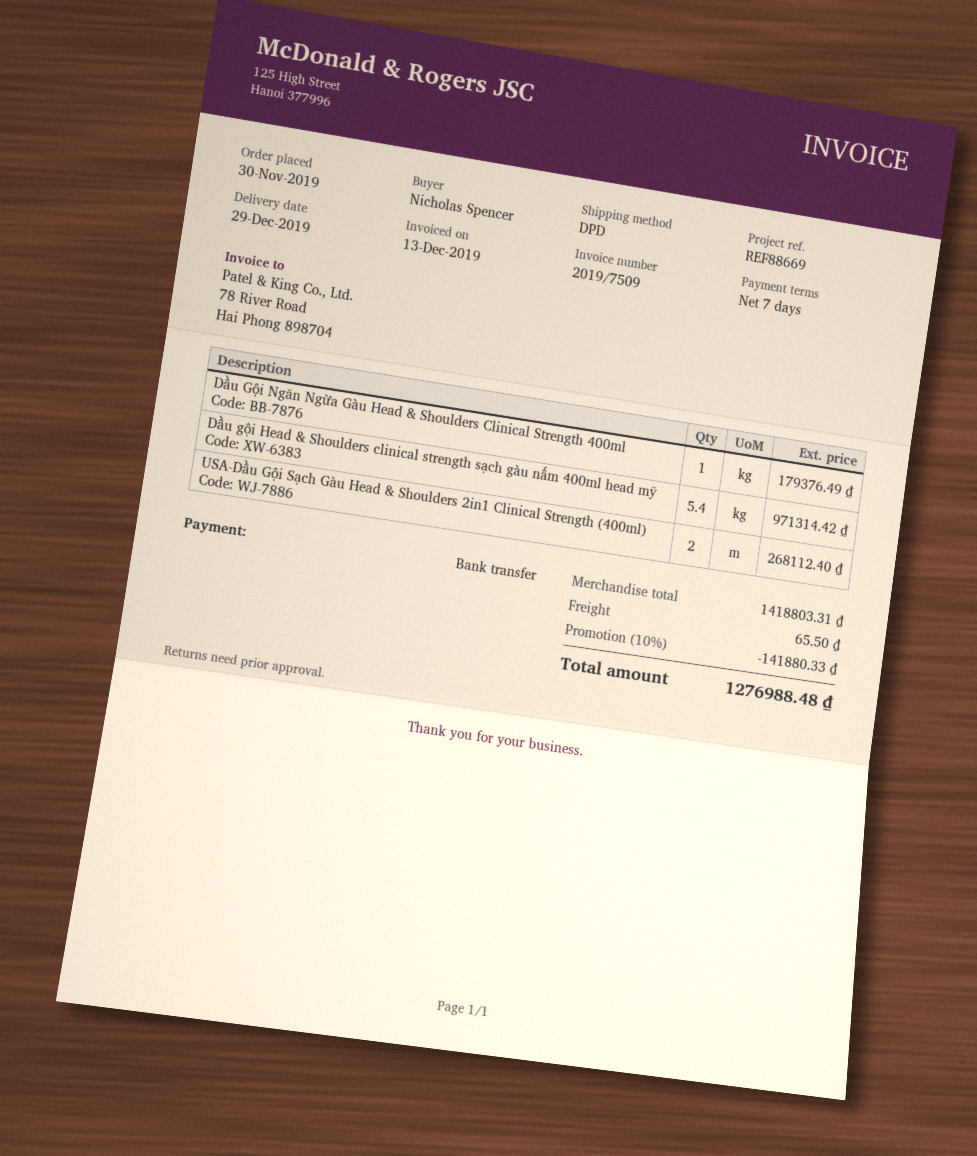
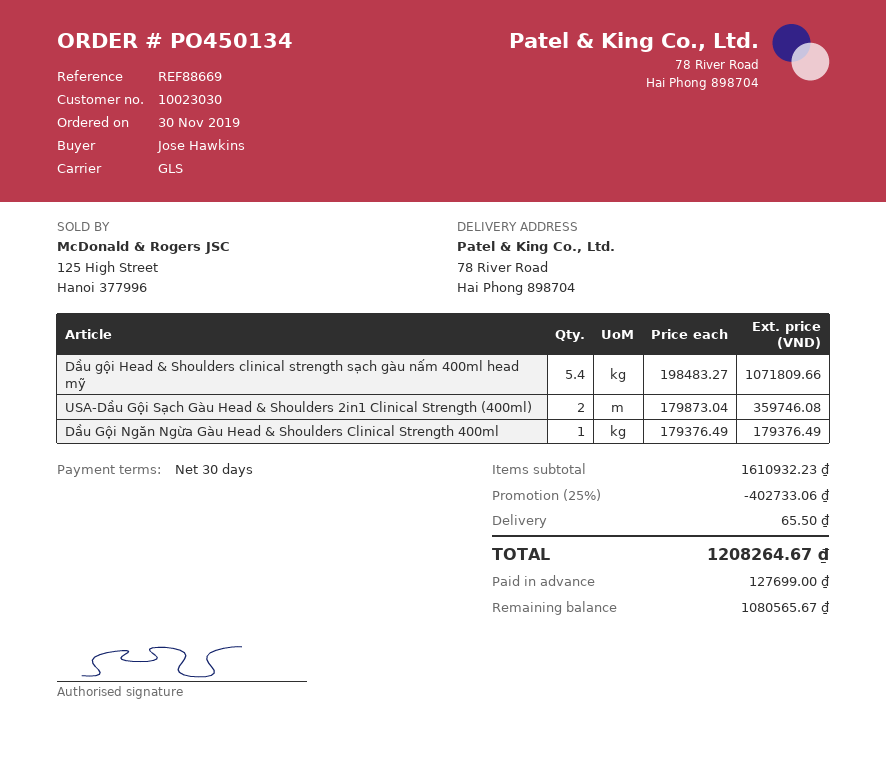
payment terms: 7 days -> 30 days
ordered by: Nicholas Spencer -> Jose Hawkins
shipping method: DPD -> GLS
Dầu gội Head & Shoulders clinical strength sạch gàu nấm 400ml head mỹ: 5.4 for 971314.42 -> 5.4 for 1071809.66
USA-Dầu Gội Sạch Gàu Head & Shoulders 2in1 Clinical Strength (400ml): 2 for 268112.40 -> 2 for 359746.08
subtotal: 1418803.31 -> 1610932.23
discount: 10% = 141880.33 -> 25% = 402733.06
total: 1276988.48 -> 1208264.67

